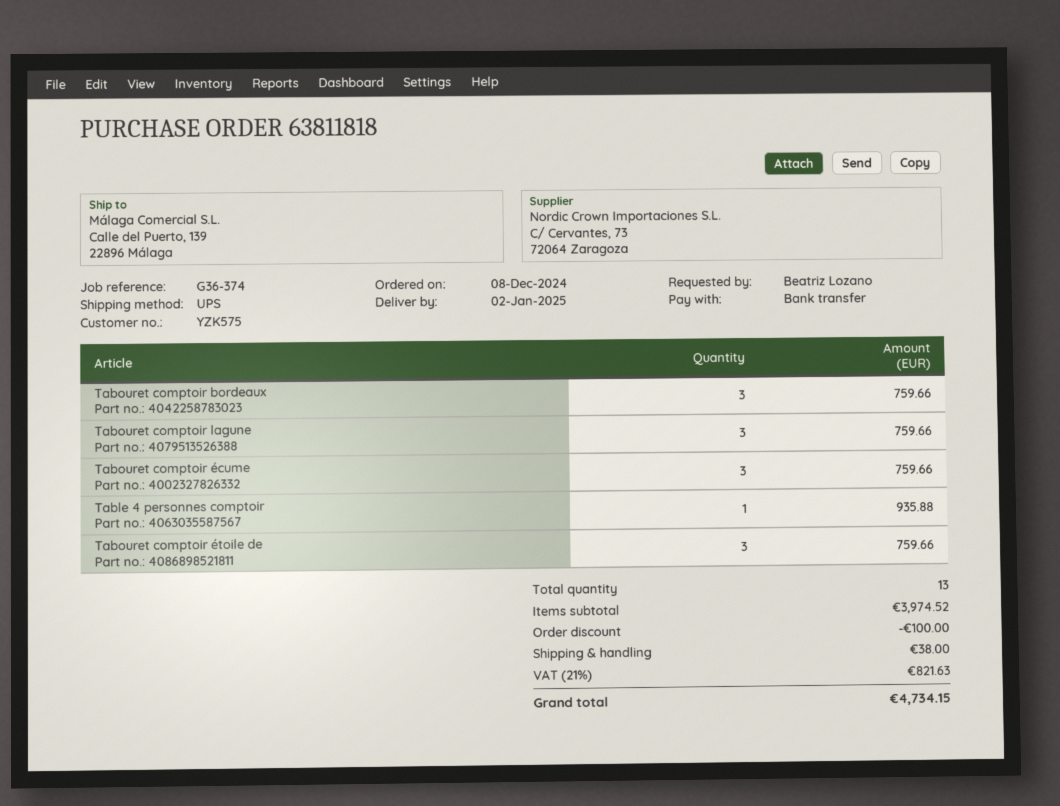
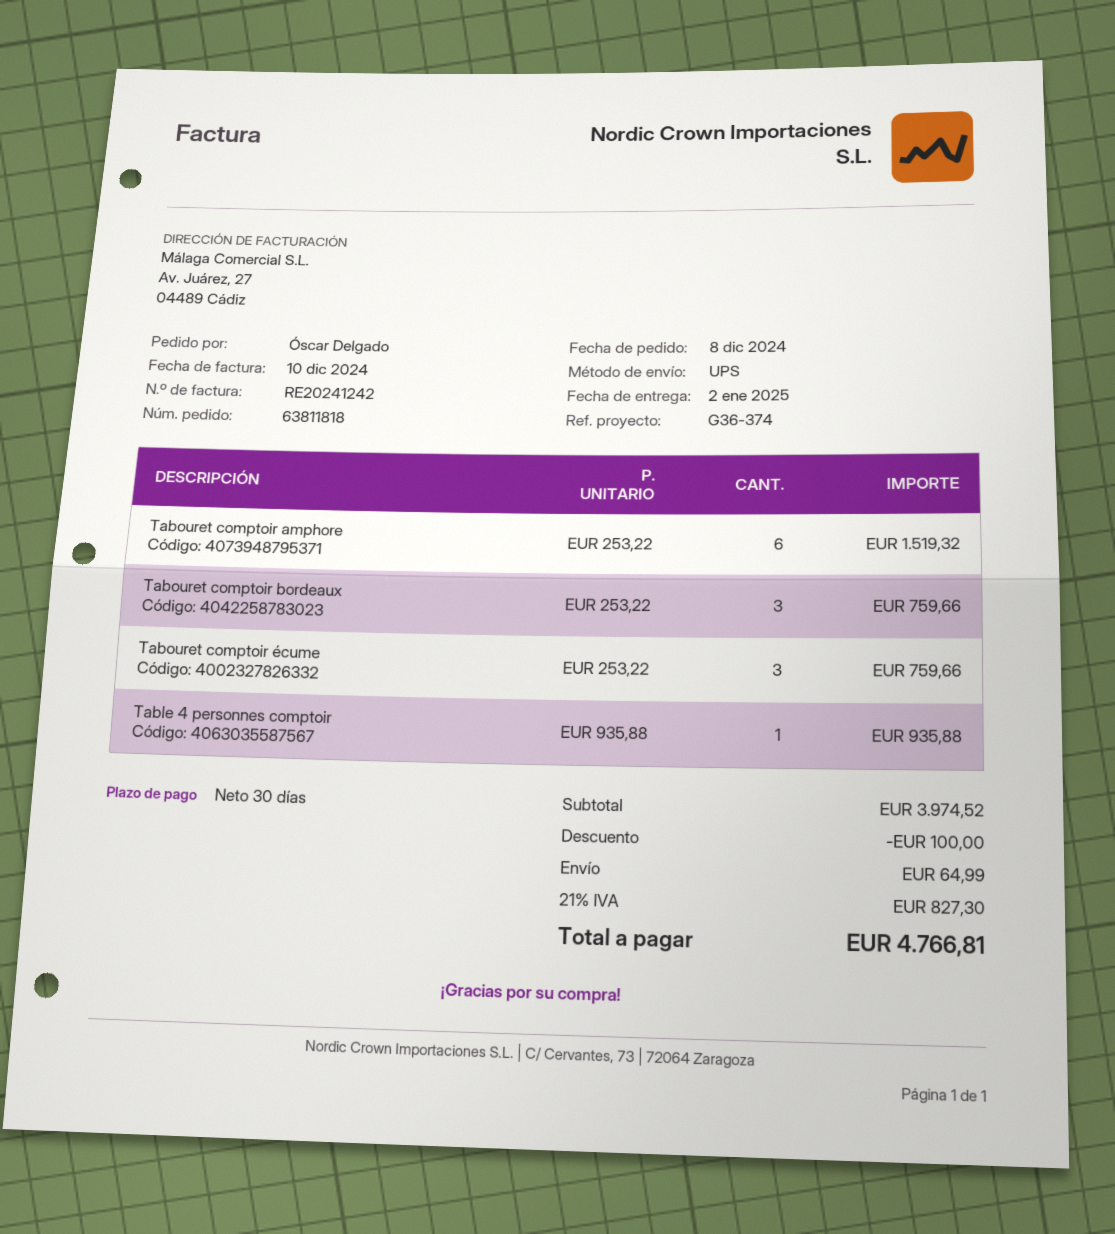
ordered by: Beatriz Lozano -> Óscar Delgado
Tabouret comptoir lagune: 3 for 759.66 -> none
Tabouret comptoir étoile de: 3 for 759.66 -> none
Tabouret comptoir amphore: none -> 6 for 1519.32
shipping: 38.00 -> 64.99
tax: 21% = 821.63 -> 21% = 827.30
total: 4734.15 -> 4766.81

